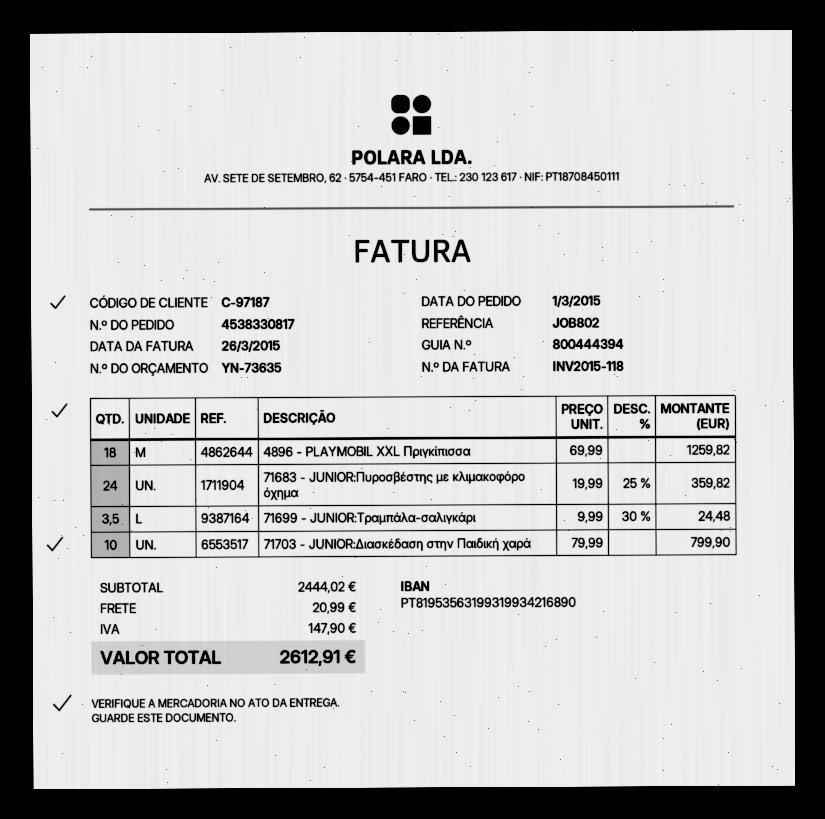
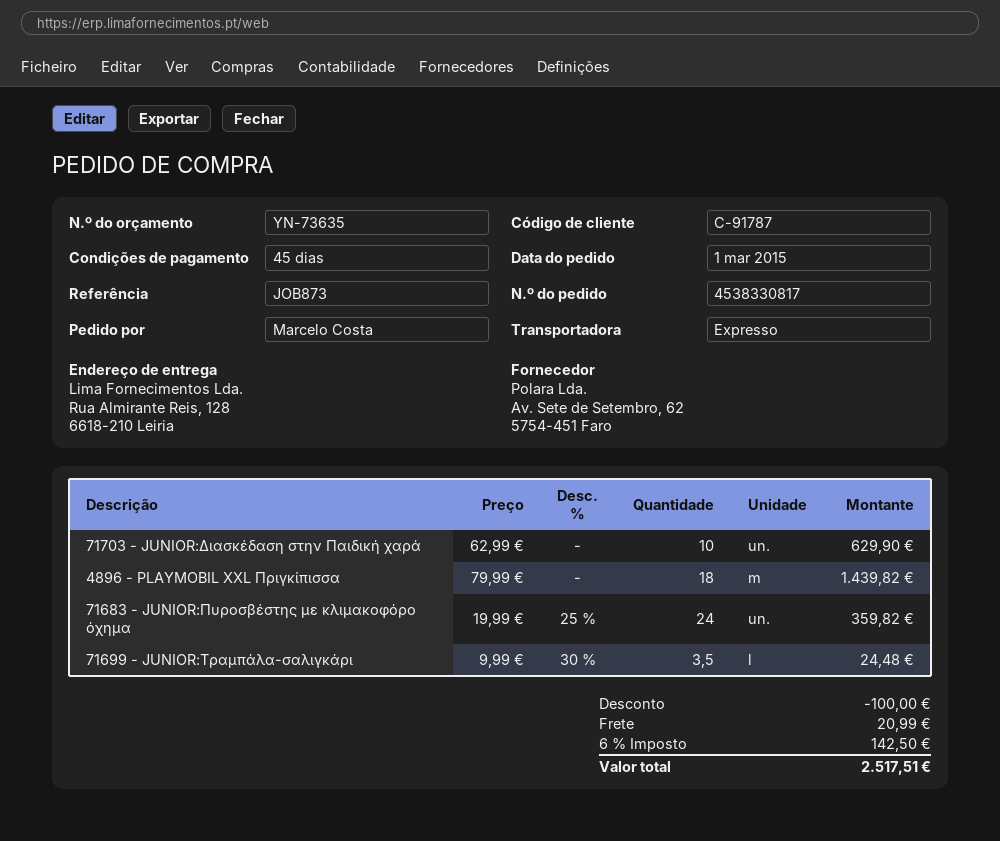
customer number: C-97187 -> C-91787
reference: JOB802 -> JOB873
4896 - PLAYMOBIL XXL Πριγκίπισσα: 18 x 69.99 = 1259.82 -> 18 x 79.99 = 1439.82
71703 - JUNIOR:Διασκέδαση στην Παιδική χαρά: 10 x 79.99 = 799.90 -> 10 x 62.99 = 629.90
discount: none -> 100.00
tax: 147.90 -> 142.50
total: 2612.91 -> 2517.51

